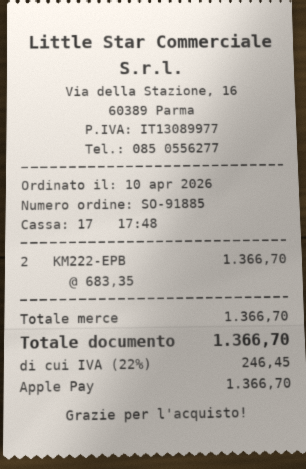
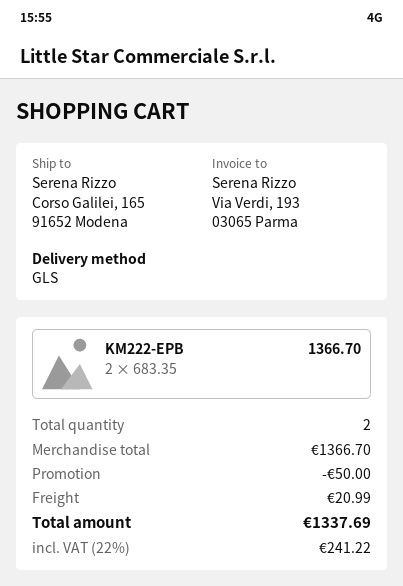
discount: none -> 50.00
shipping: none -> 20.99
tax: 22% = 246.45 -> 22% = 241.22
total: 1366.70 -> 1337.69

